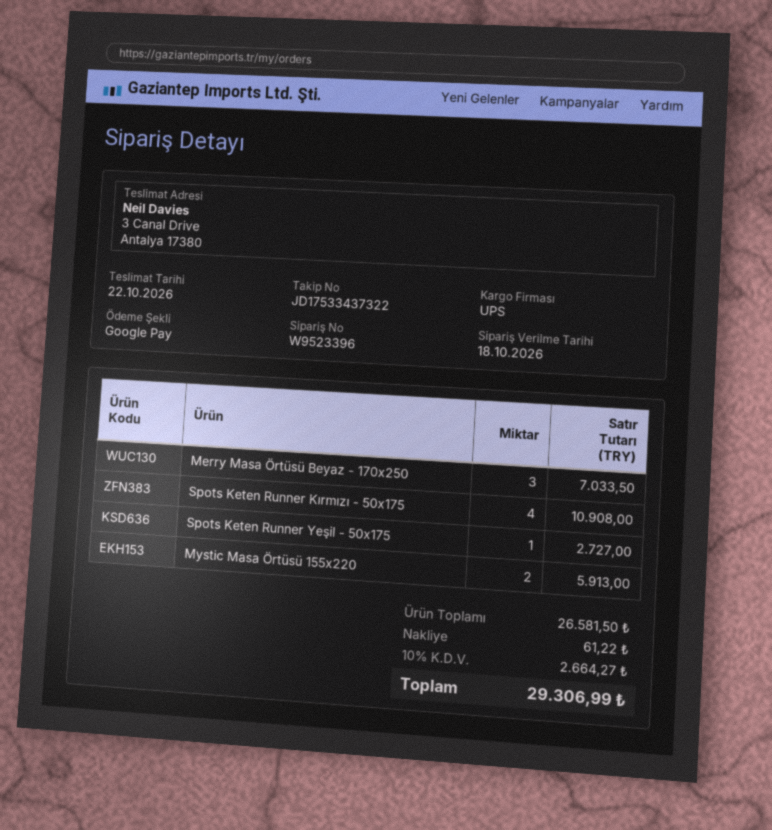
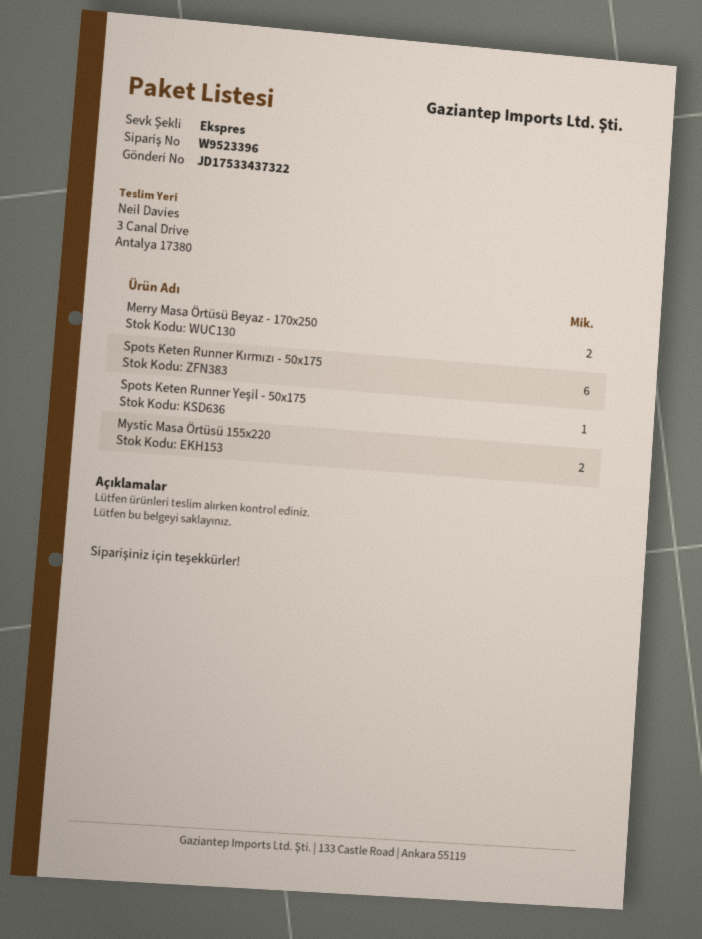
shipping method: UPS -> express
Merry Masa Örtüsü Beyaz - 170x250: 3 -> 2
Spots Keten Runner Kırmızı - 50x175: 4 -> 6

